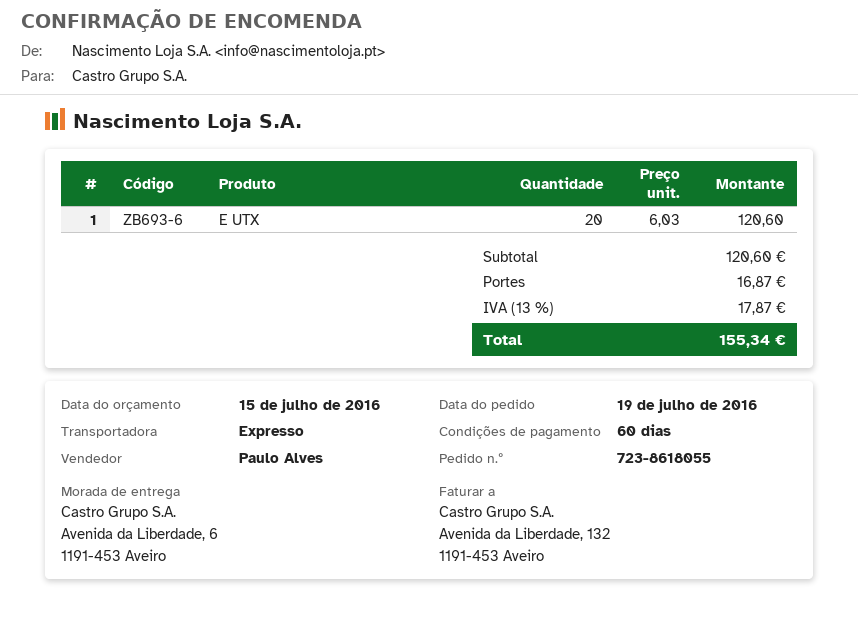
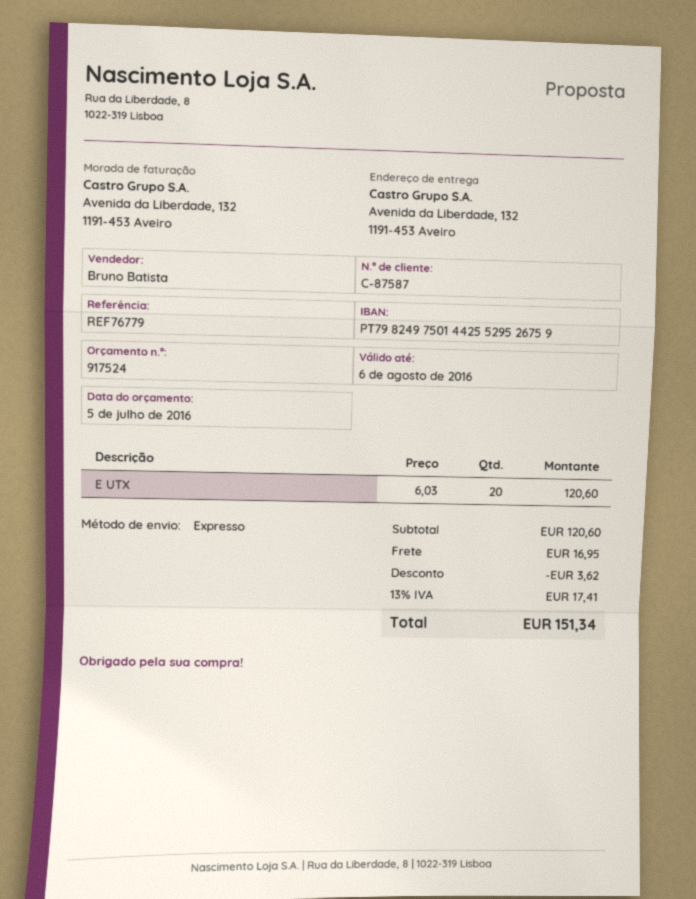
quote date: 2016-07-15 -> 2016-07-05
sales rep: Paulo Alves -> Bruno Batista
ship to: Avenida da Liberdade, 6, 1191-453 Aveiro -> Avenida da Liberdade, 132, 1191-453 Aveiro
discount: none -> 3.62
shipping: 16.87 -> 16.95
tax: 13% = 17.87 -> 13% = 17.41
total: 155.34 -> 151.34

